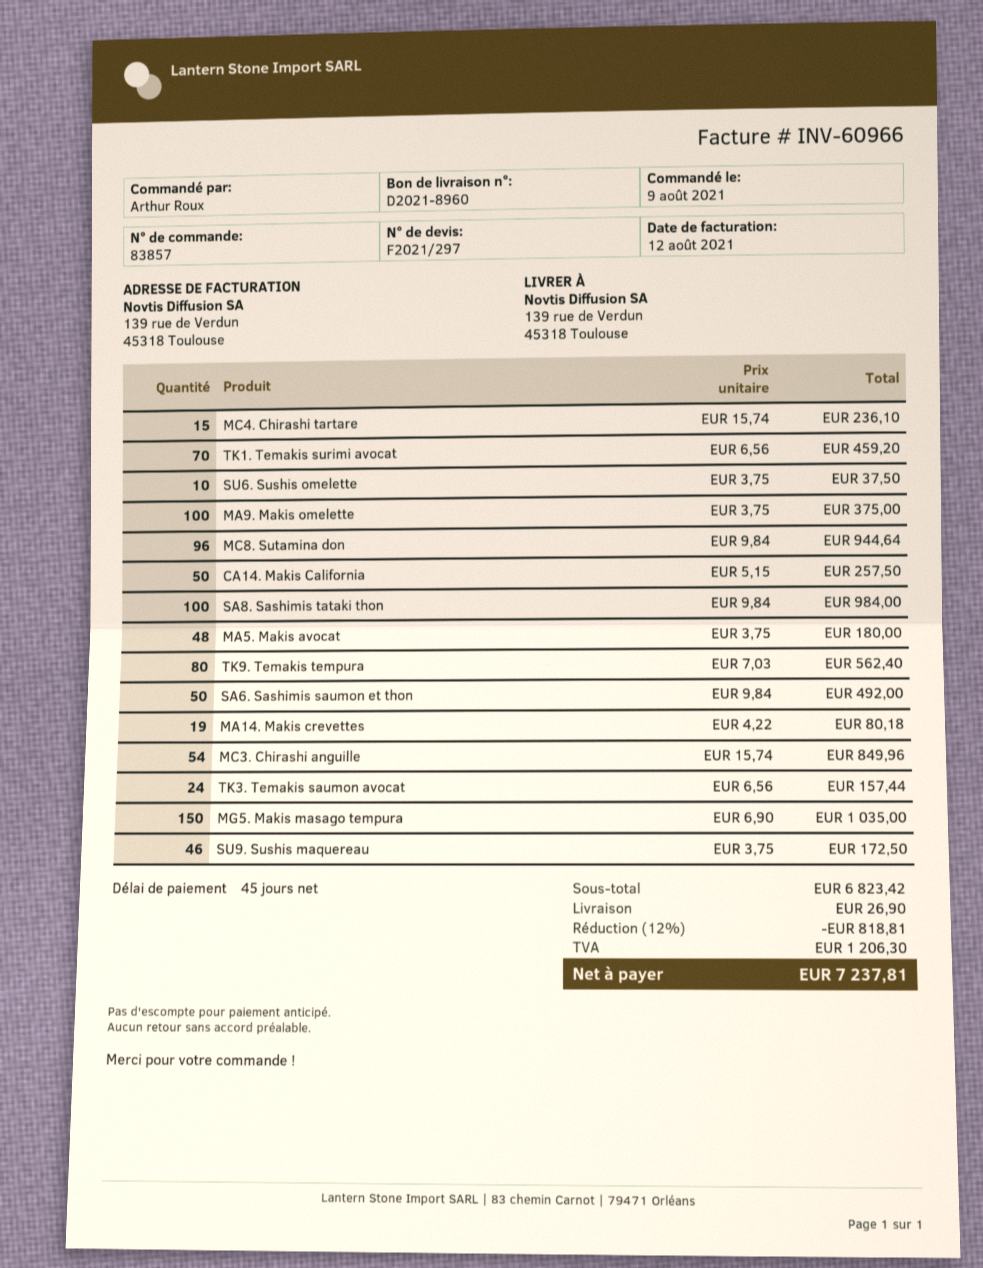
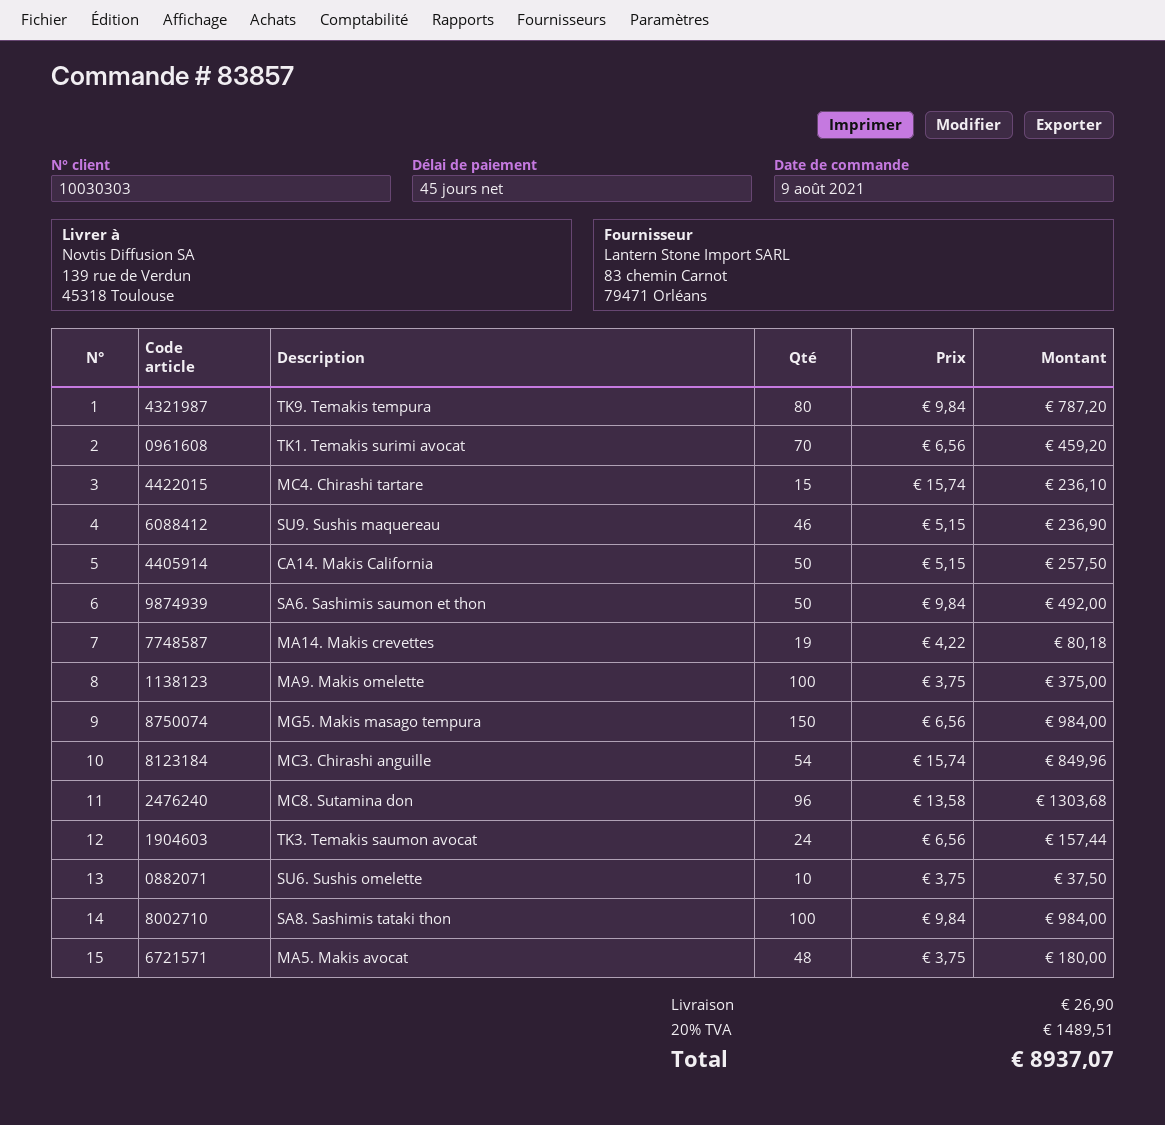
MC8. Sutamina don: 96 x 9.84 = 944.64 -> 96 x 13.58 = 1303.68
TK9. Temakis tempura: 80 x 7.03 = 562.40 -> 80 x 9.84 = 787.20
MG5. Makis masago tempura: 150 x 6.90 = 1035.00 -> 150 x 6.56 = 984.00
SU9. Sushis maquereau: 46 x 3.75 = 172.50 -> 46 x 5.15 = 236.90
discount: 12% = 818.81 -> none
tax: 1206.30 -> 1489.51
total: 7237.81 -> 8937.07

